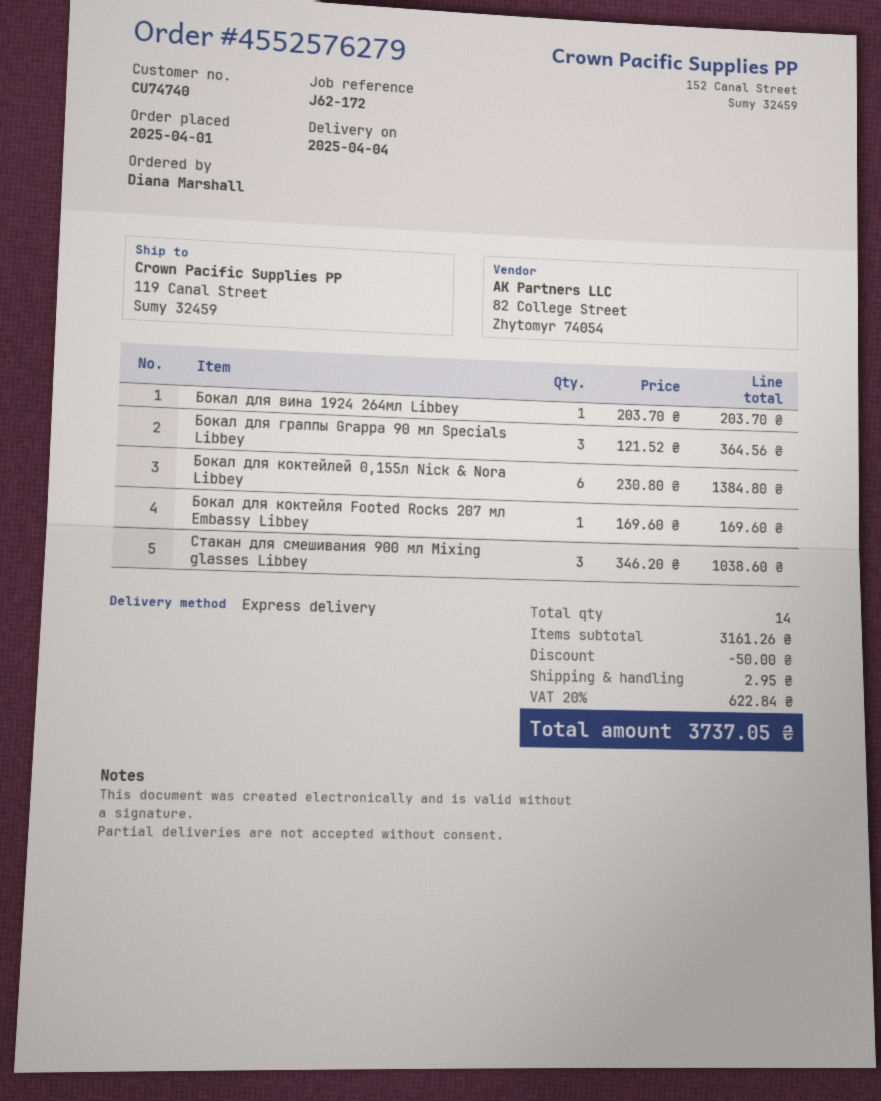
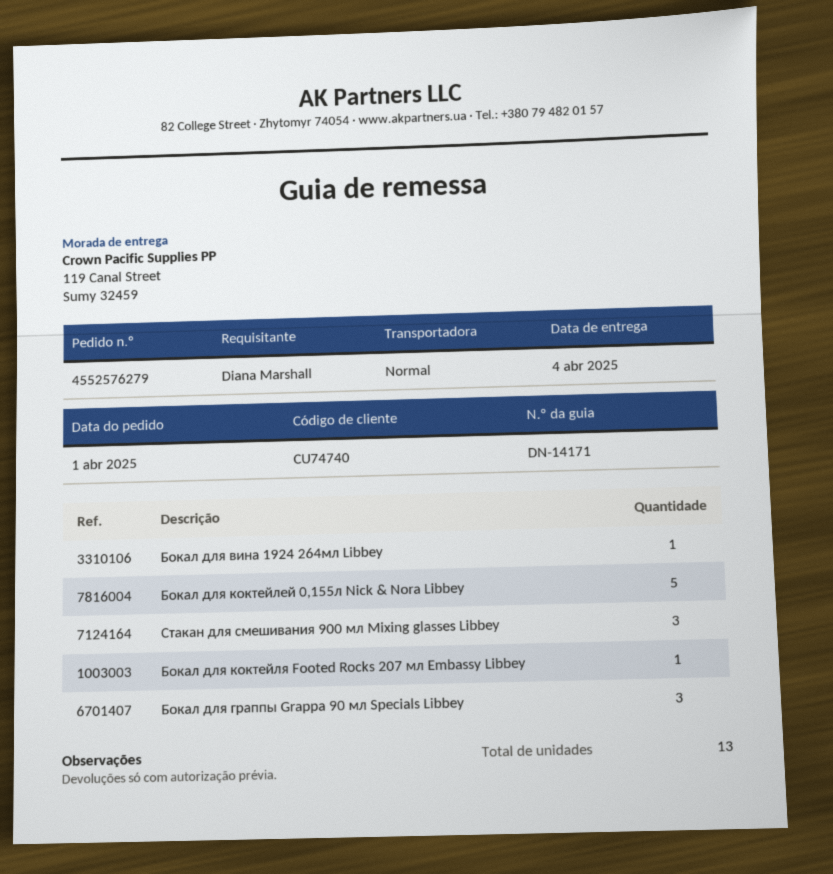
shipping method: express -> standard
Бокал для коктейлей 0,155л Nick & Nora Libbey: 6 -> 5
total quantity: 14 -> 13

